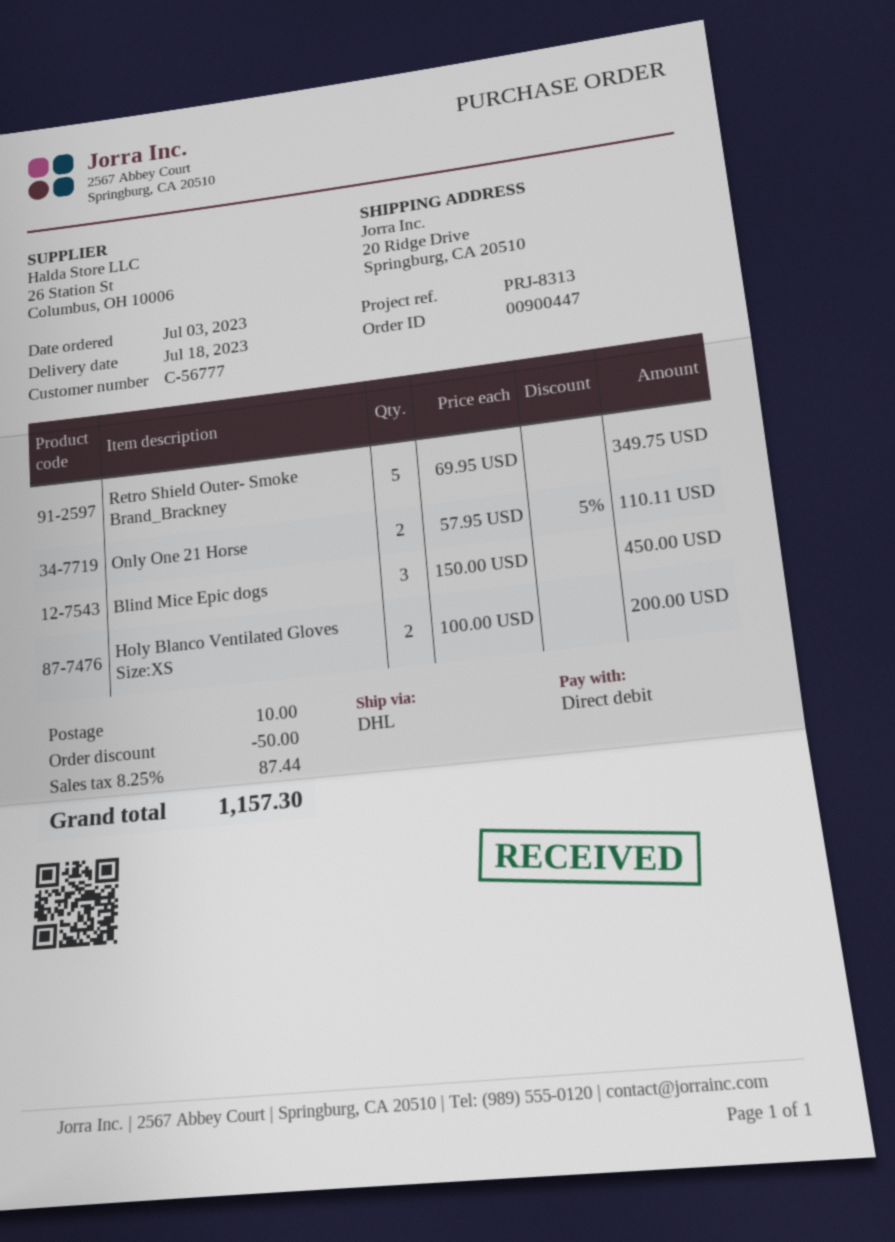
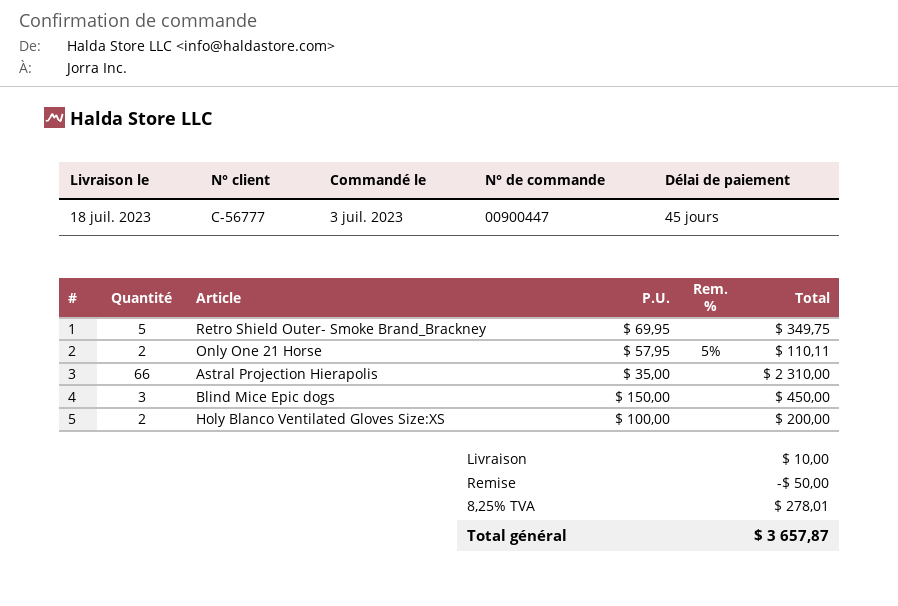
Astral Projection Hierapolis: none -> 66 x 35.00 = 2310.00
tax: 8.25% = 87.44 -> 8.25% = 278.01
total: 1157.30 -> 3657.87

